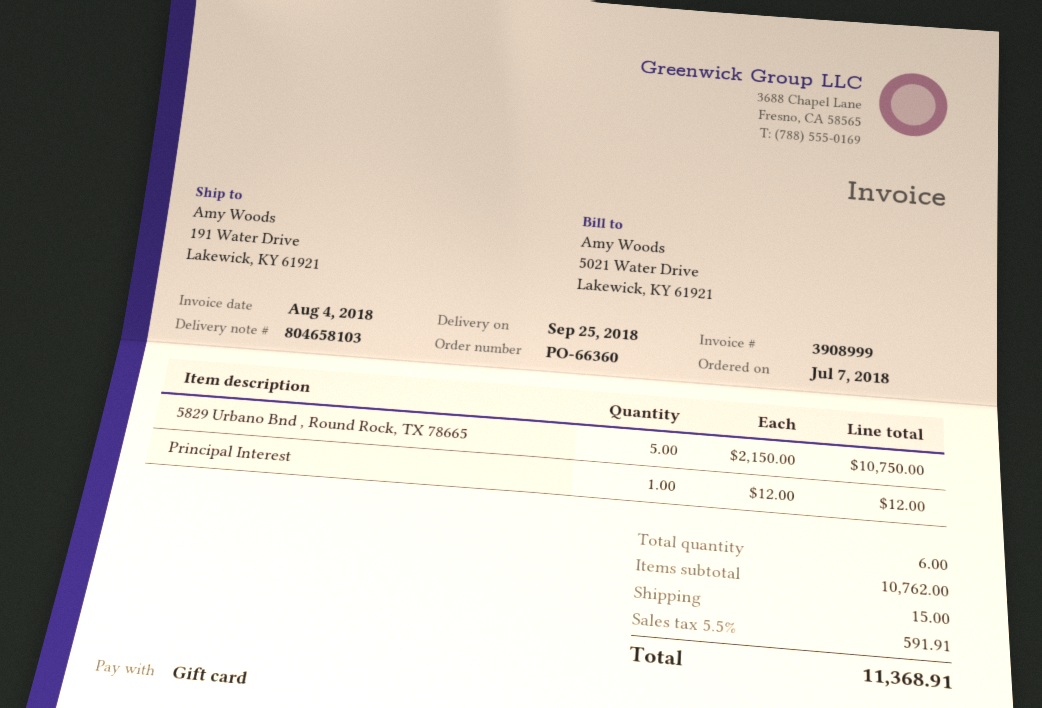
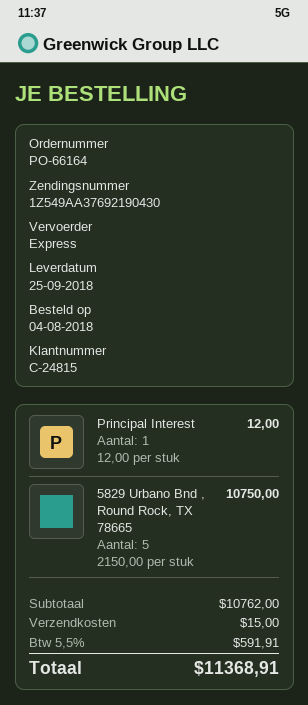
order number: PO-66360 -> PO-66164
order date: 2018-07-07 -> 2018-08-04

